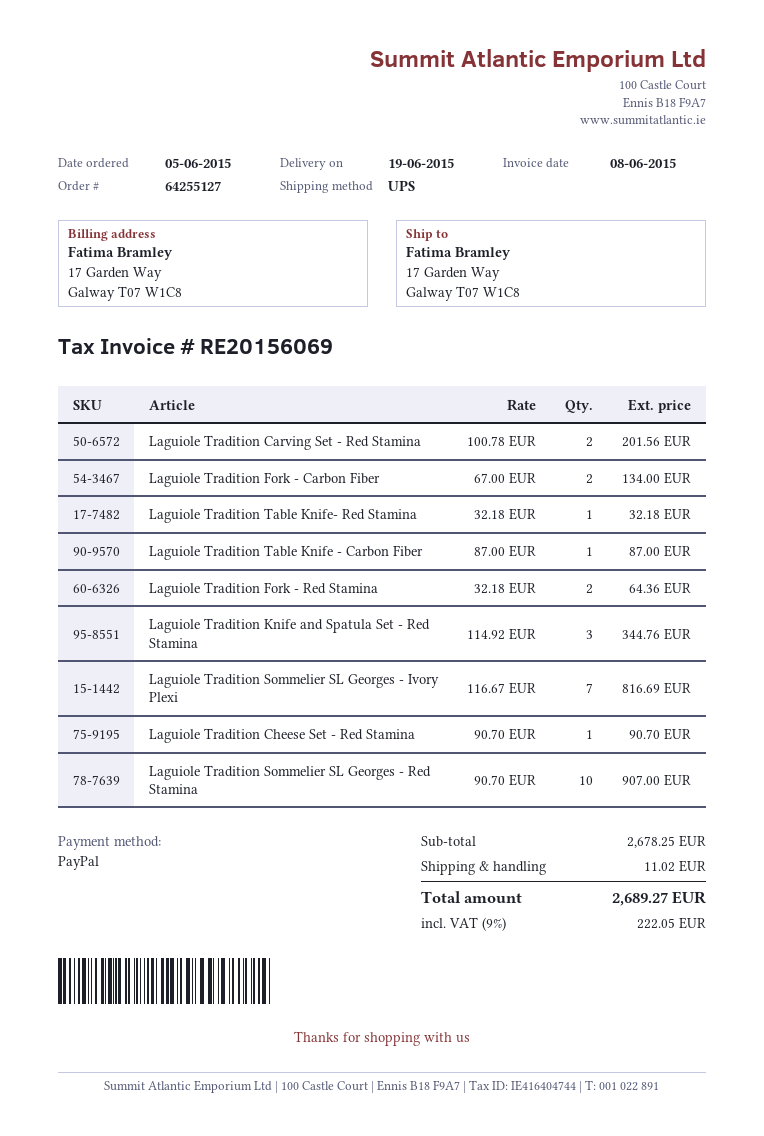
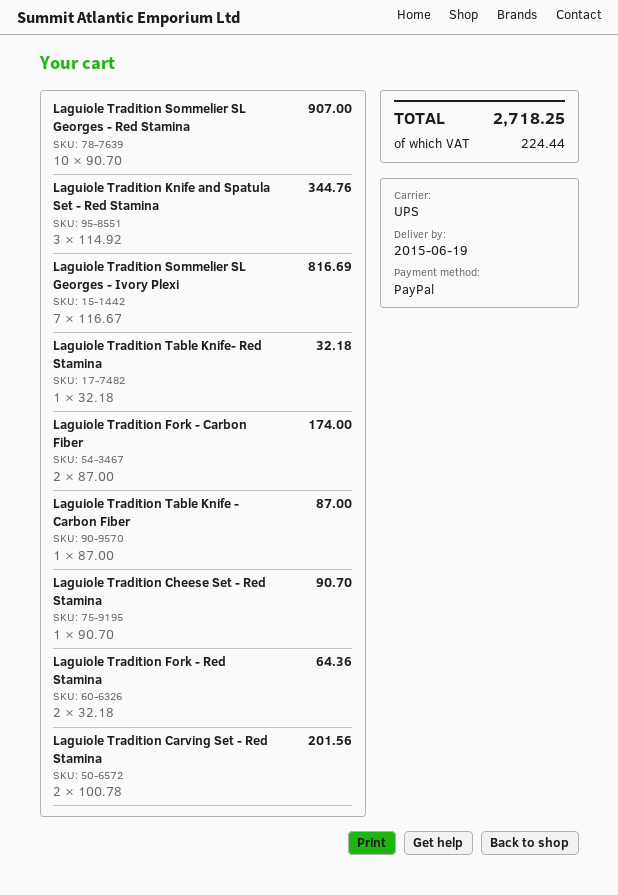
Laguiole Tradition Fork - Carbon Fiber: 2 x 67.00 = 134.00 -> 2 x 87.00 = 174.00
shipping: 11.02 -> none
tax: 222.05 -> 224.44
total: 2689.27 -> 2718.25

